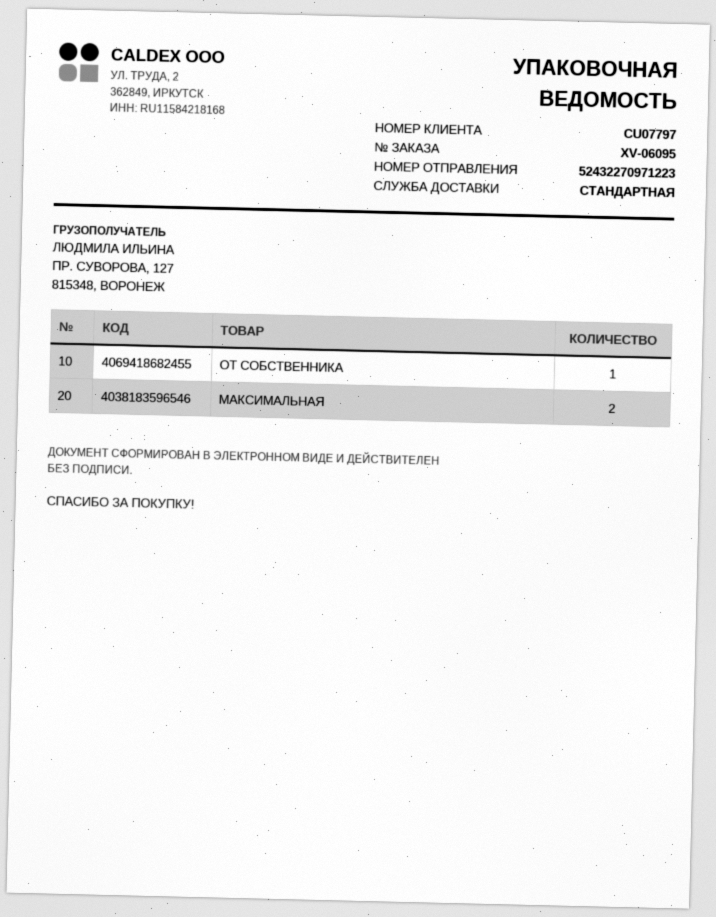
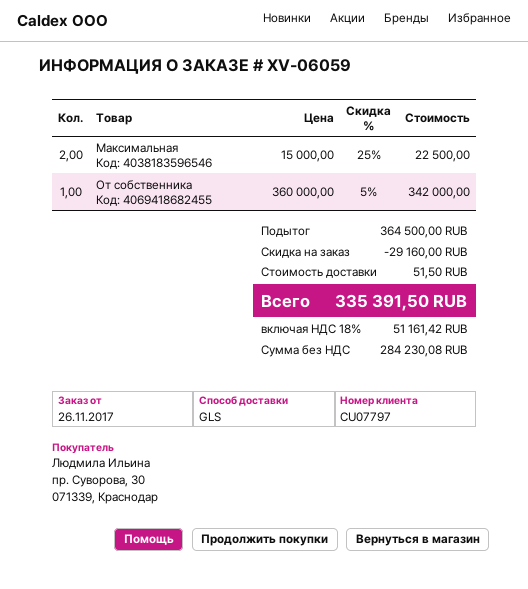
order number: XV-06095 -> XV-06059
shipping method: standard -> GLS

